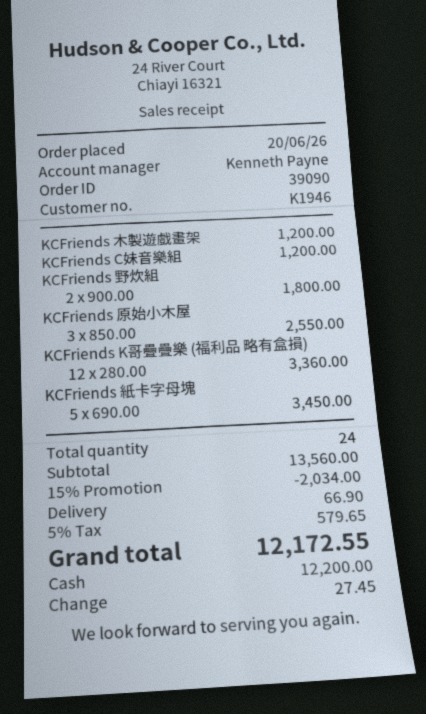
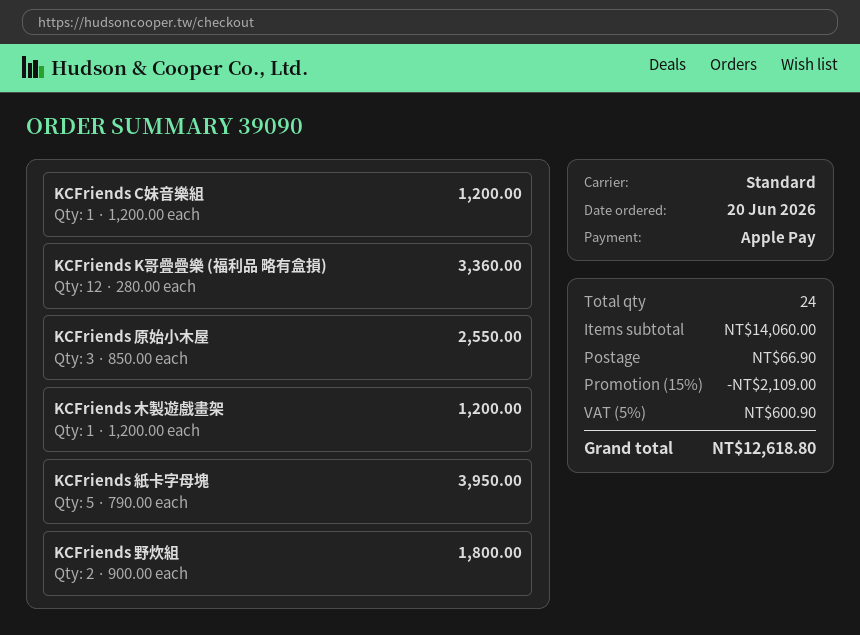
payment method: cash -> Apple Pay
KCFriends 紙卡字母塊: 5 x 690.00 = 3450.00 -> 5 x 790.00 = 3950.00
subtotal: 13560.00 -> 14060.00
discount: 15% = 2034.00 -> 15% = 2109.00
tax: 5% = 579.65 -> 5% = 600.90
total: 12172.55 -> 12618.80

